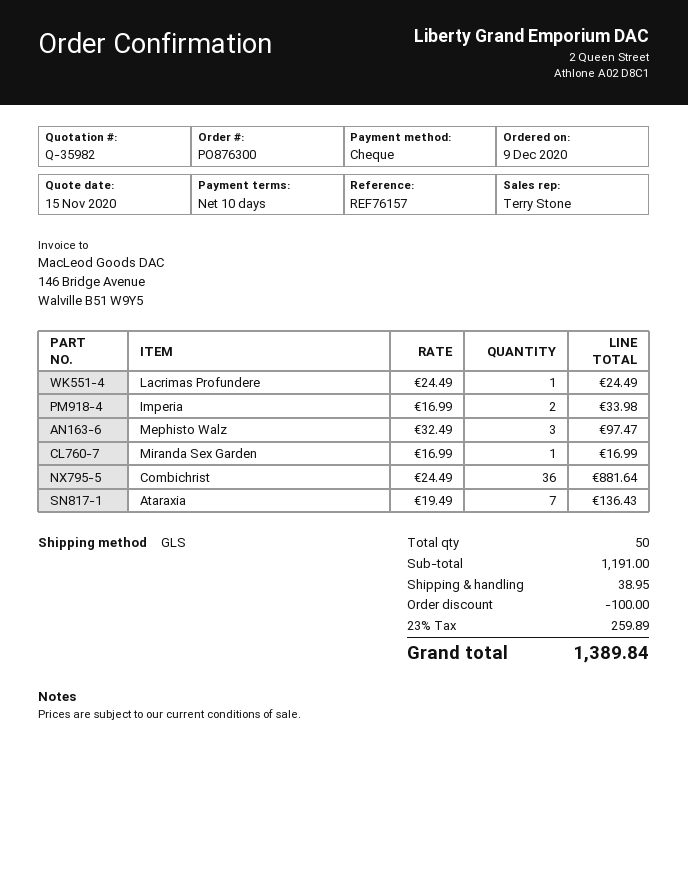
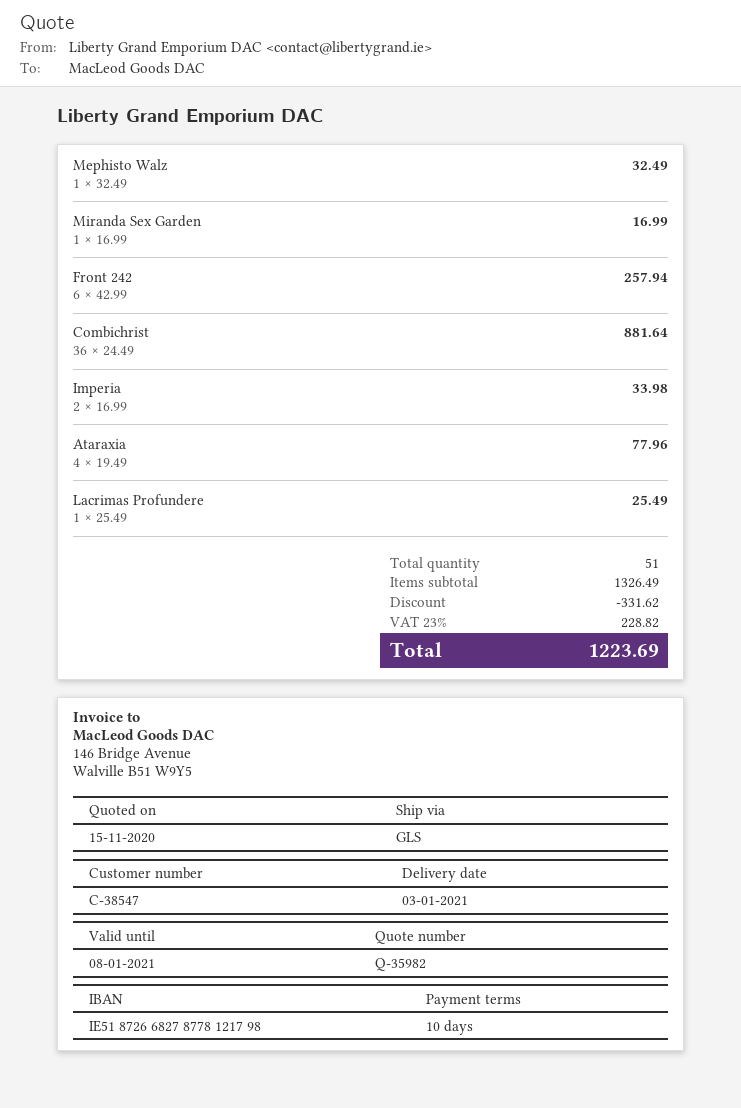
Lacrimas Profundere: 1 x 24.49 = 24.49 -> 1 x 25.49 = 25.49
Mephisto Walz: 3 x 32.49 = 97.47 -> 1 x 32.49 = 32.49
Ataraxia: 7 x 19.49 = 136.43 -> 4 x 19.49 = 77.96
Front 242: none -> 6 x 42.99 = 257.94
total quantity: 50 -> 51
subtotal: 1191.00 -> 1326.49
discount: 100.00 -> 331.62
shipping: 38.95 -> none
tax: 23% = 259.89 -> 23% = 228.82
total: 1389.84 -> 1223.69

